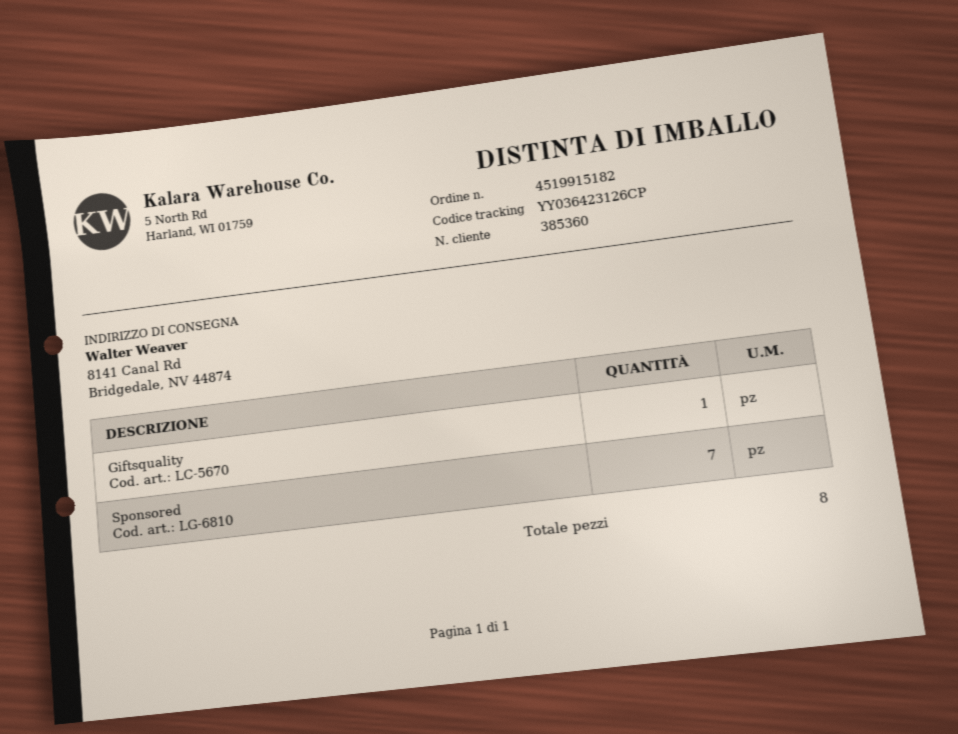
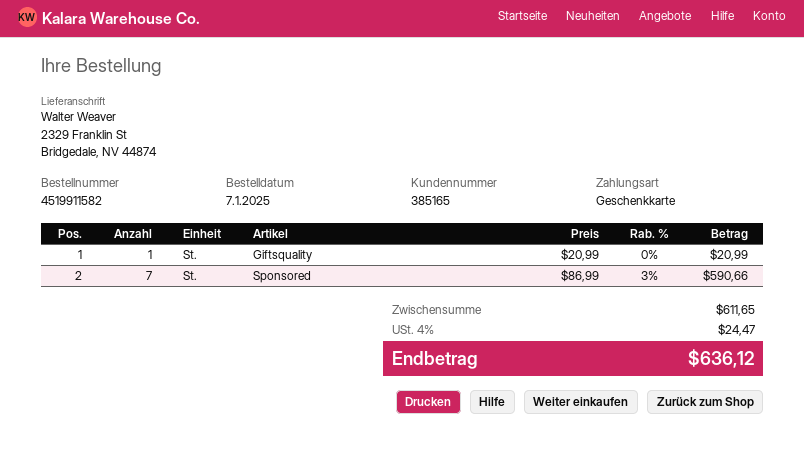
order number: 4519915182 -> 4519911582
customer number: 385360 -> 385165
ship to: 8141 Canal Rd, Bridgedale, NV 44874 -> 2329 Franklin St, Bridgedale, NV 44874

